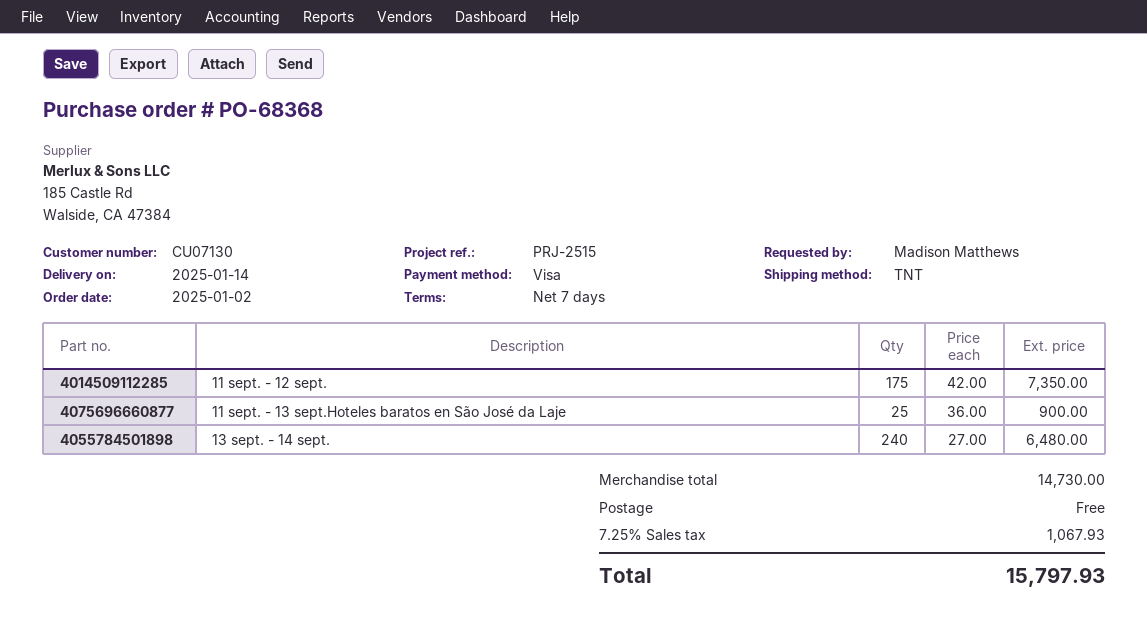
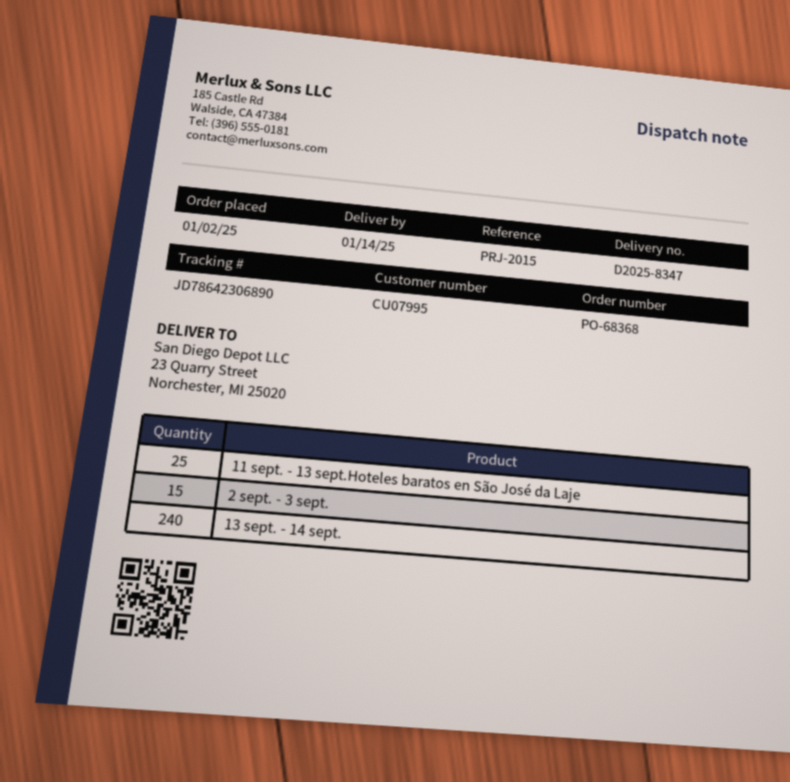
customer number: CU07130 -> CU07995
reference: PRJ-2515 -> PRJ-2015
11 sept. - 12 sept.: 175 -> none
2 sept. - 3 sept.: none -> 15

